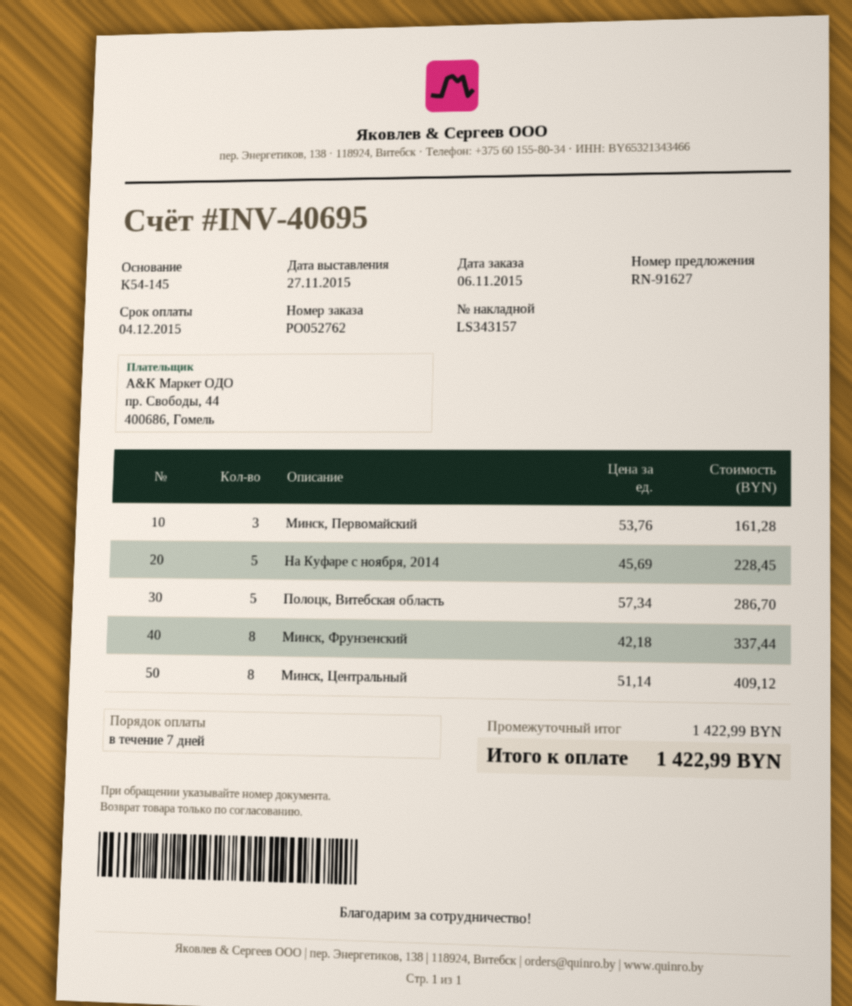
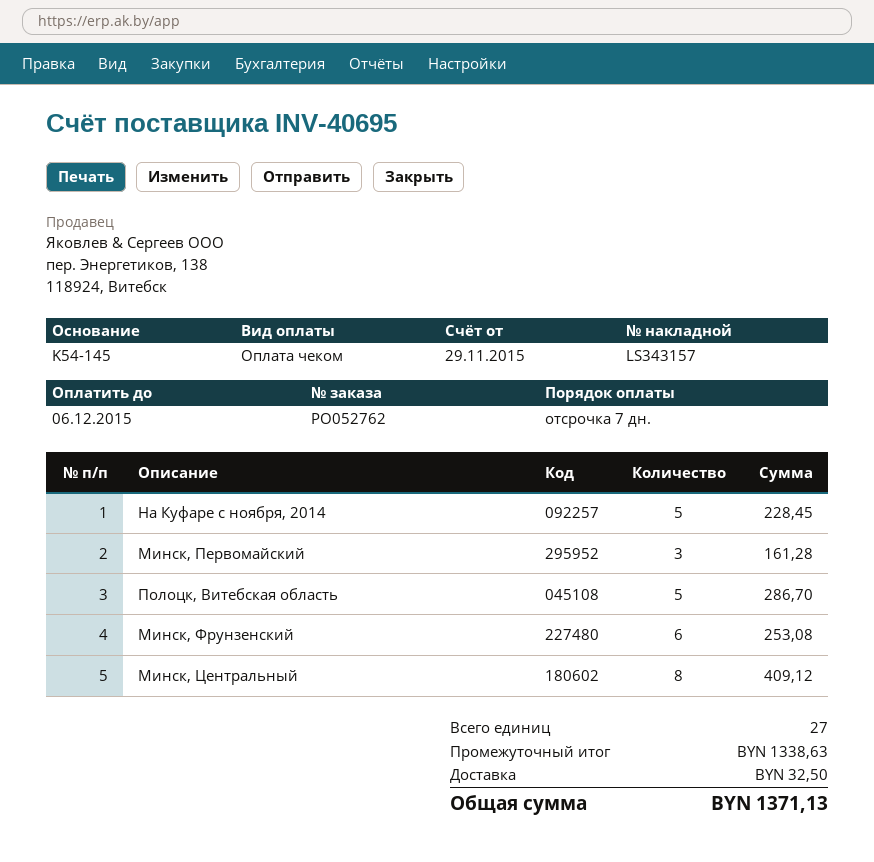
invoice date: 2015-11-27 -> 2015-11-29
due date: 2015-12-04 -> 2015-12-06
Минск, Фрунзенский: 8 for 337.44 -> 6 for 253.08
subtotal: 1422.99 -> 1338.63
shipping: none -> 32.50
total: 1422.99 -> 1371.13

